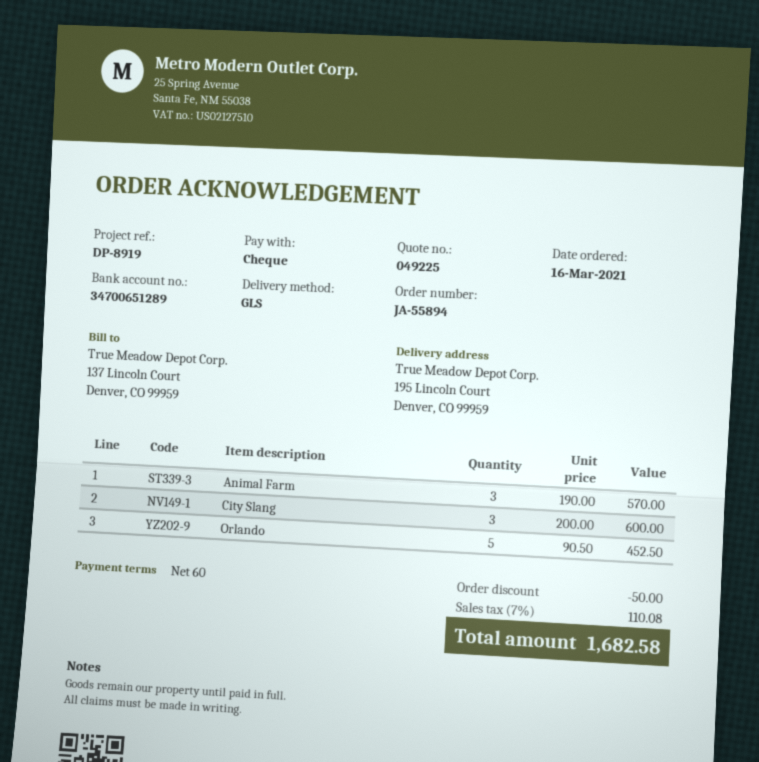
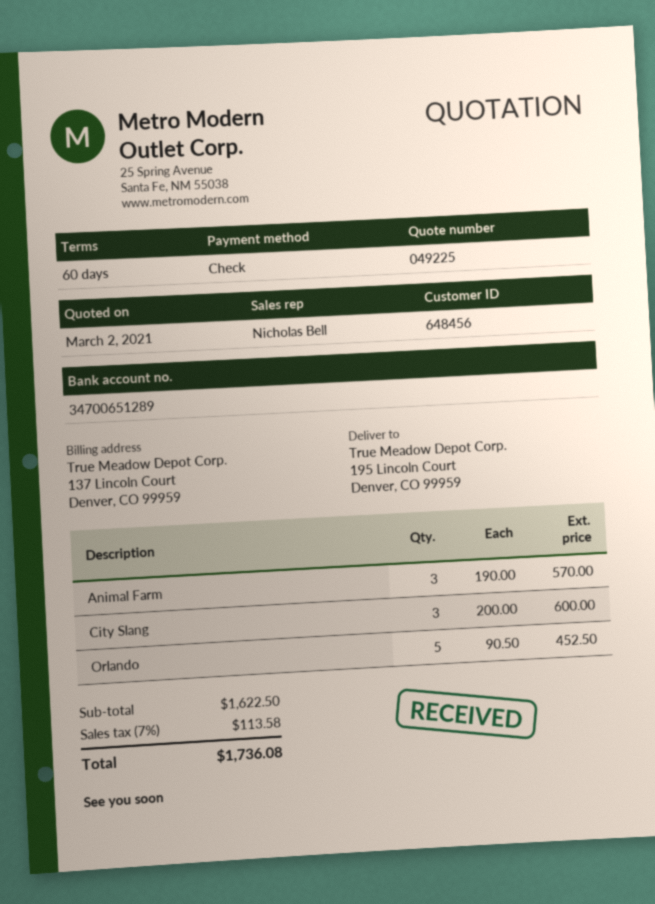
discount: 50.00 -> none
tax: 7% = 110.08 -> 7% = 113.58
total: 1682.58 -> 1736.08

